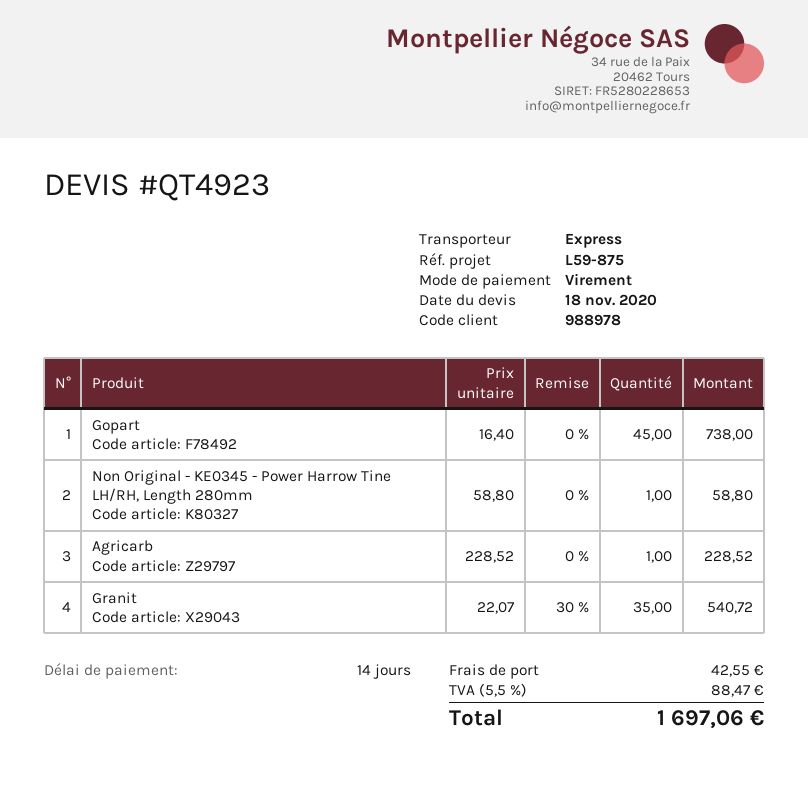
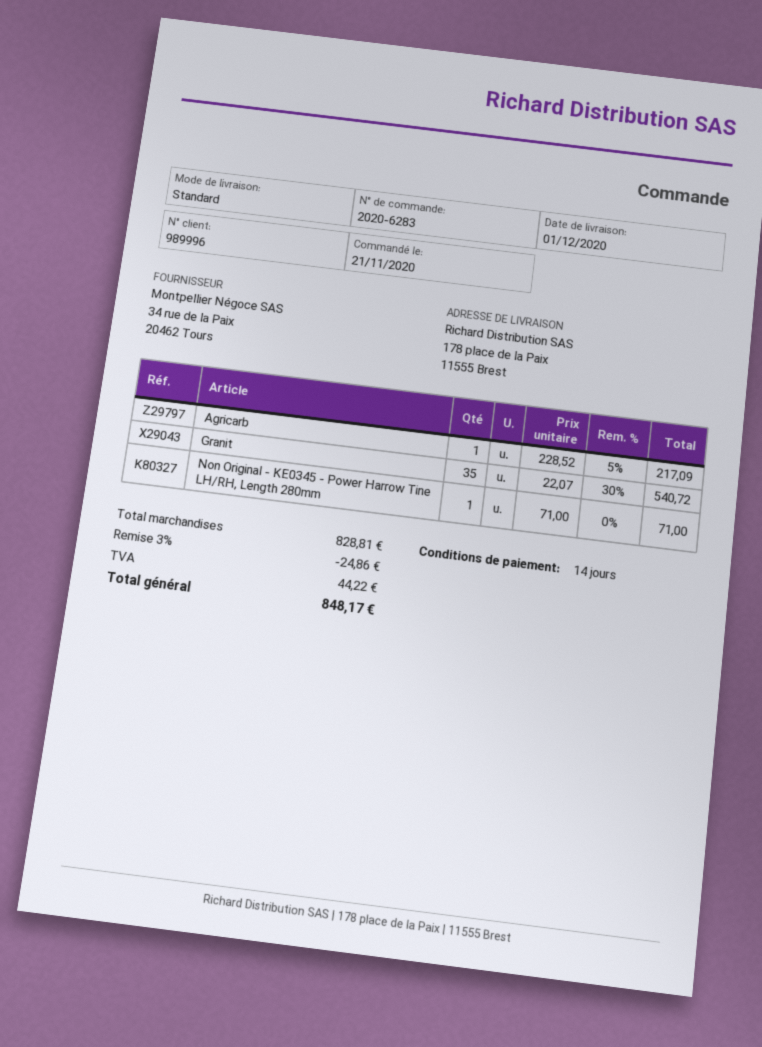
customer number: 988978 -> 989996
shipping method: express -> standard
Gopart: 45 x 16.40 = 738.00 -> none
Non Original - KE0345 - Power Harrow Tine LH/RH, Length 280mm: 1 x 58.80 = 58.80 -> 1 x 71.00 = 71.00
Agricarb: 1 x 228.52 = 228.52 -> 1 x 228.52 - 5% = 217.09
discount: none -> 3% = 24.86
shipping: 42.55 -> none
tax: 88.47 -> 44.22
total: 1697.06 -> 848.17

